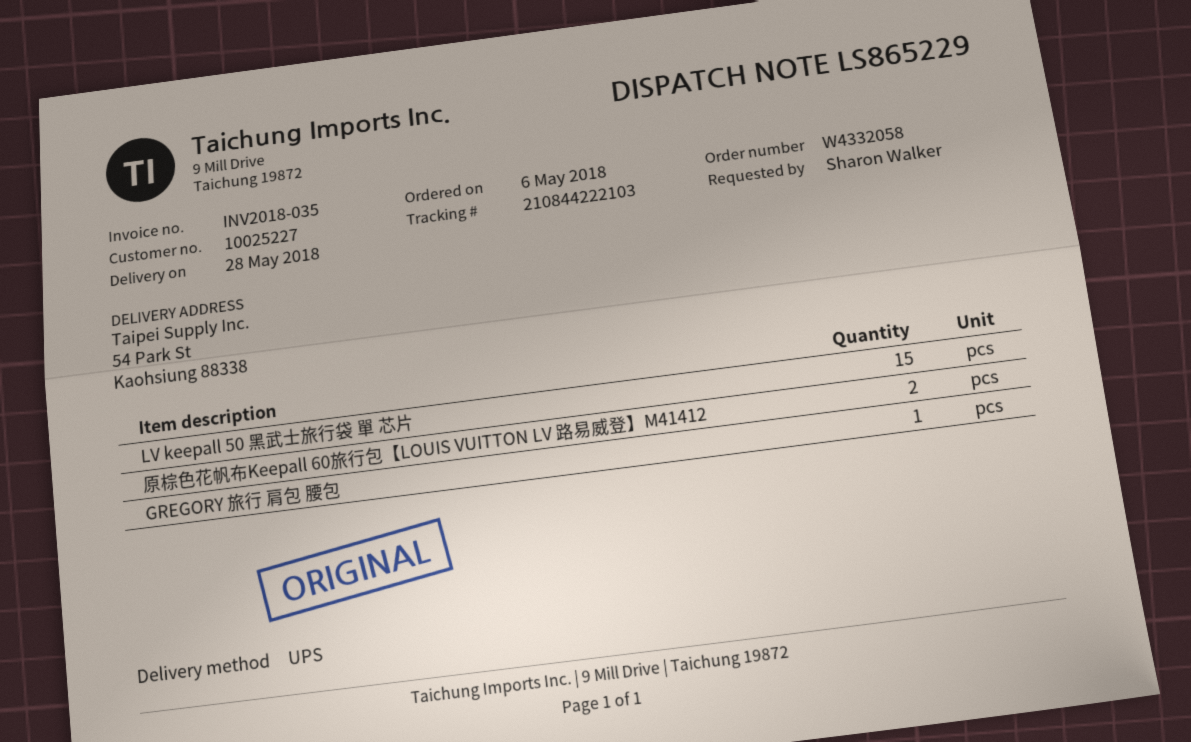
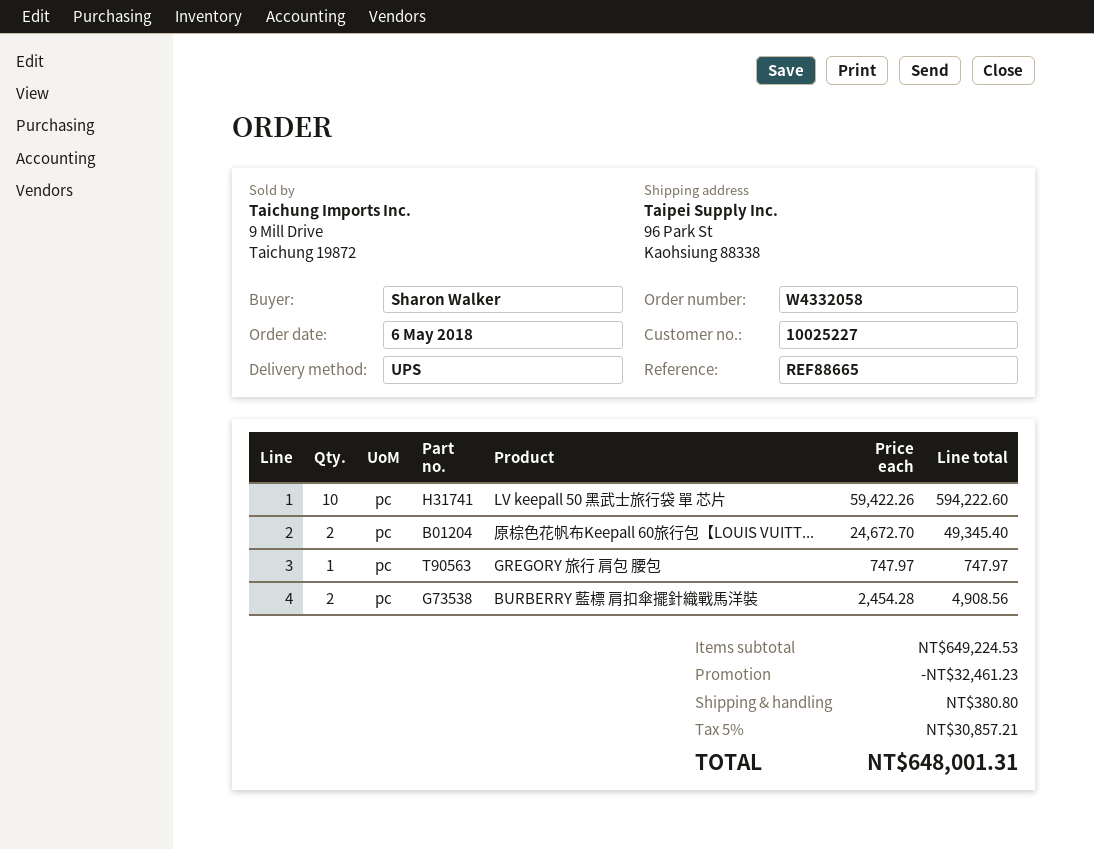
ship to: 54 Park St, Kaohsiung 88338 -> 96 Park St, Kaohsiung 88338
LV keepall 50 黑武士旅行袋 單 芯片: 15 -> 10
BURBERRY 藍標 肩扣傘擺針織戰馬洋裝: none -> 2

